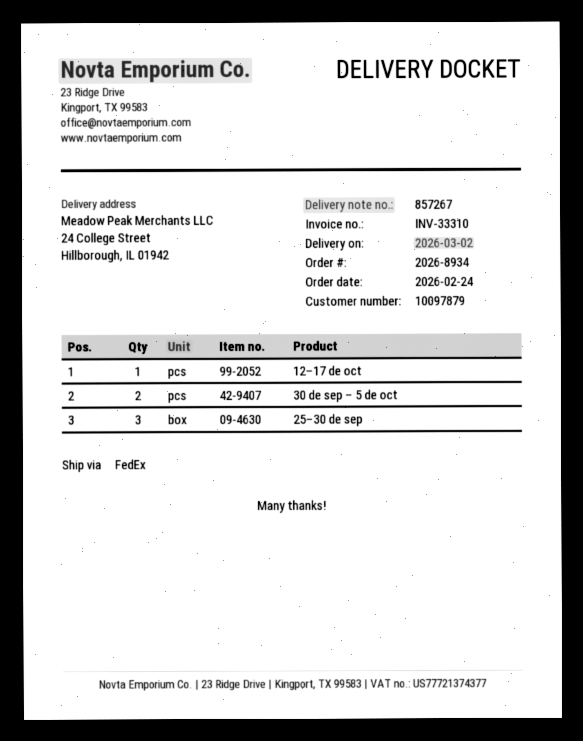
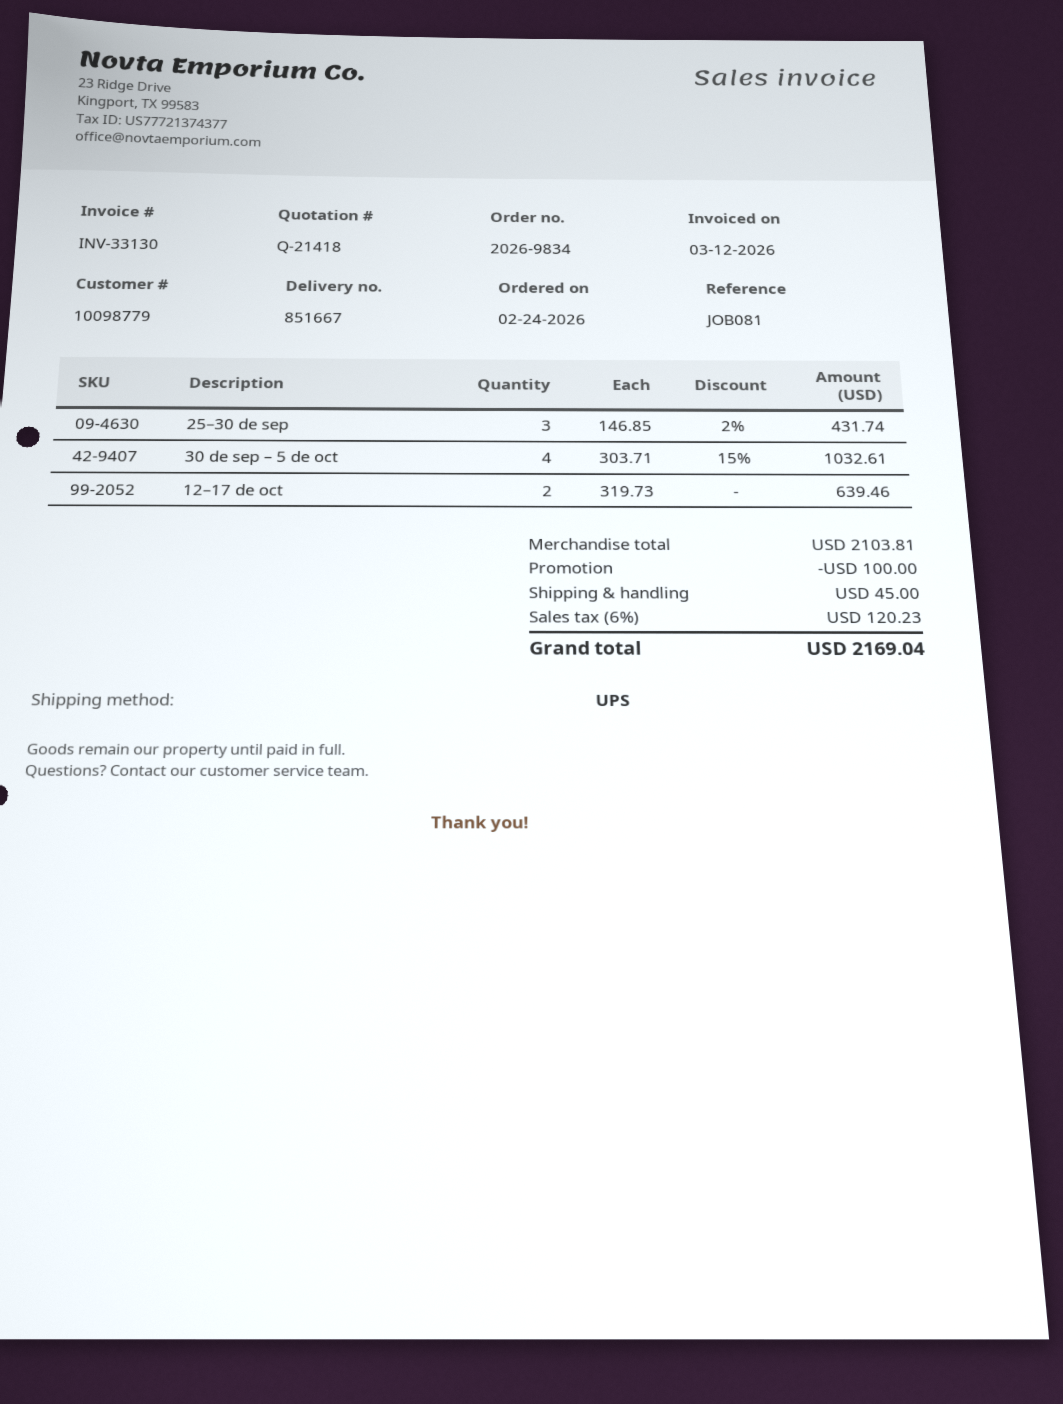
order number: 2026-8934 -> 2026-9834
delivery note number: 857267 -> 851667
invoice number: INV-33310 -> INV-33130
customer number: 10097879 -> 10098779
shipping method: FedEx -> UPS
12–17 de oct: 1 -> 2
30 de sep – 5 de oct: 2 -> 4

